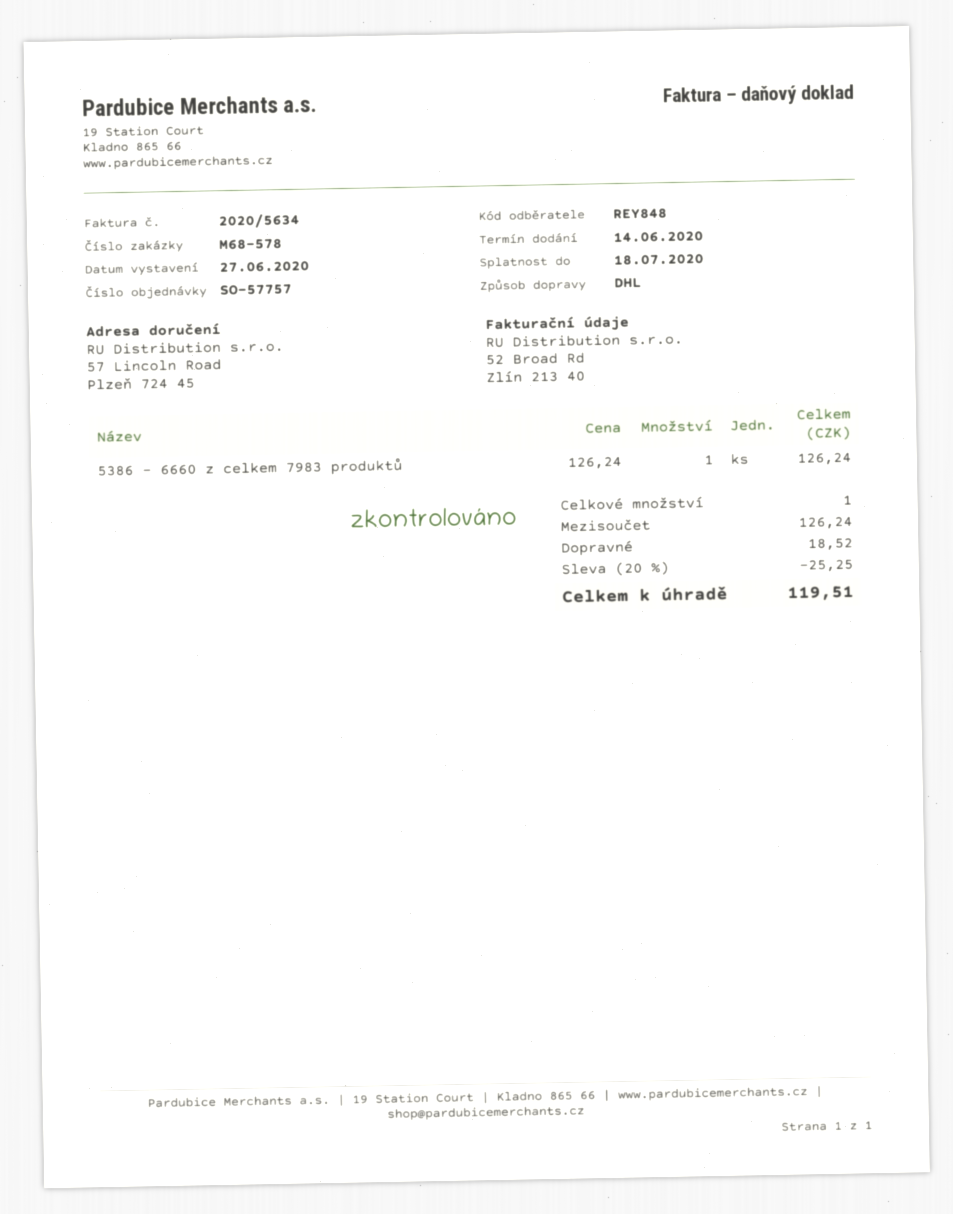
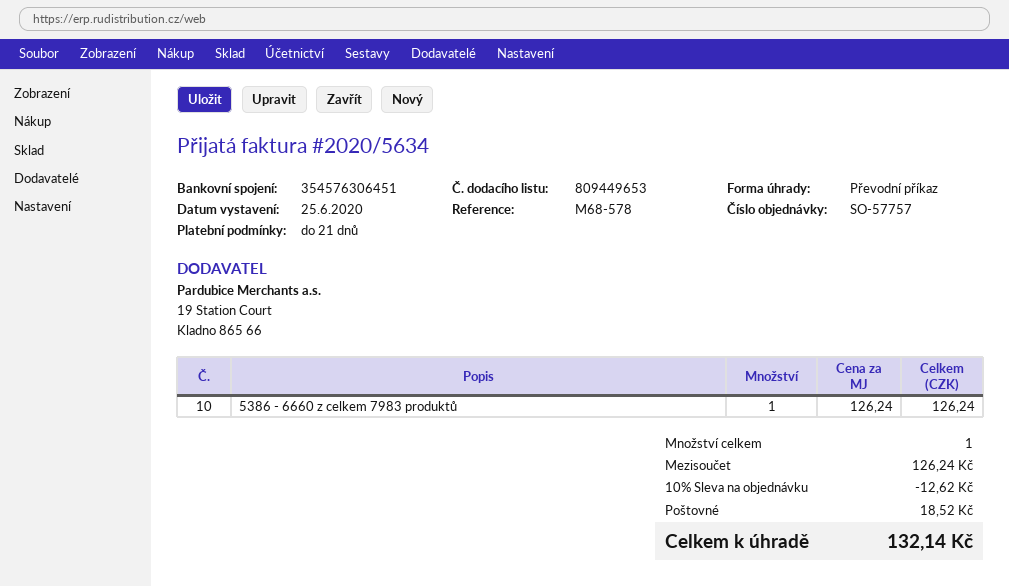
invoice date: 2020-06-27 -> 2020-06-25
discount: 20% = 25.25 -> 10% = 12.62
total: 119.51 -> 132.14

